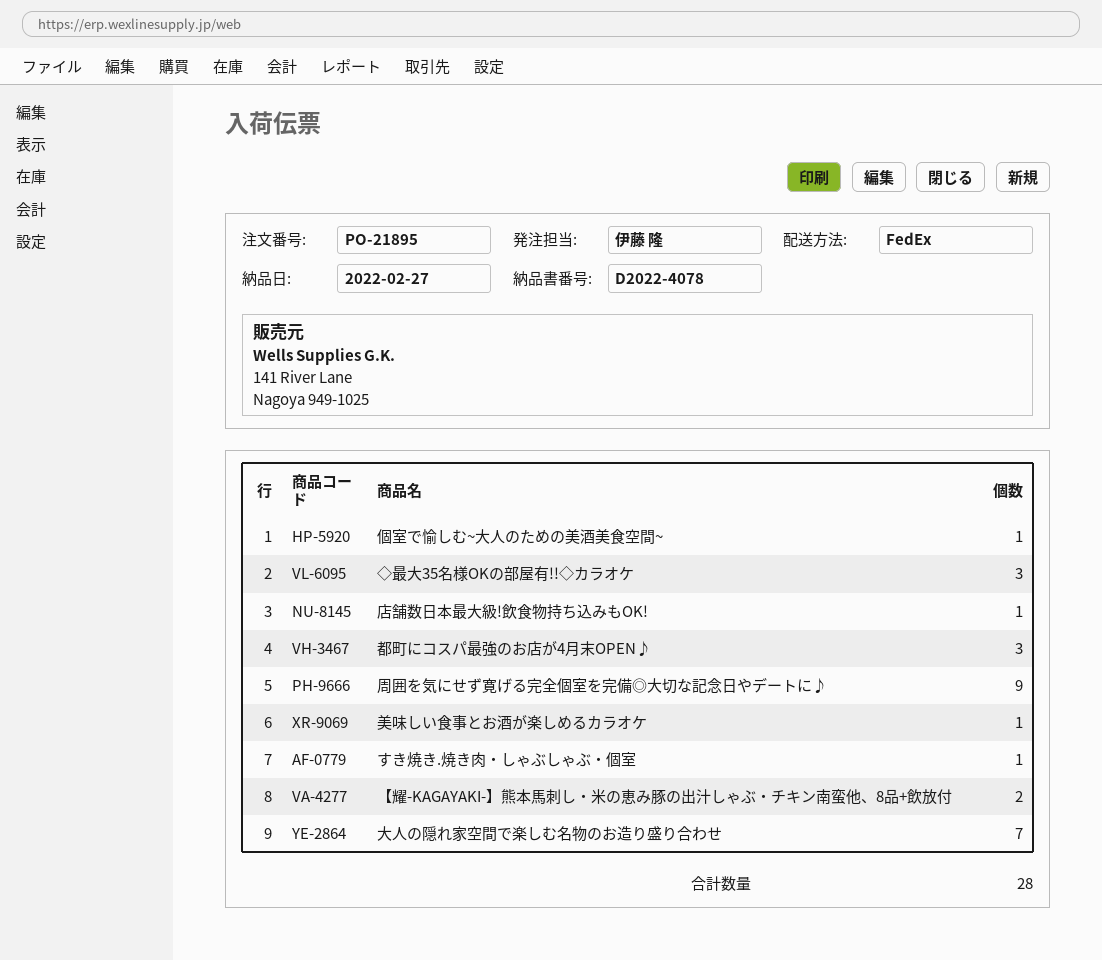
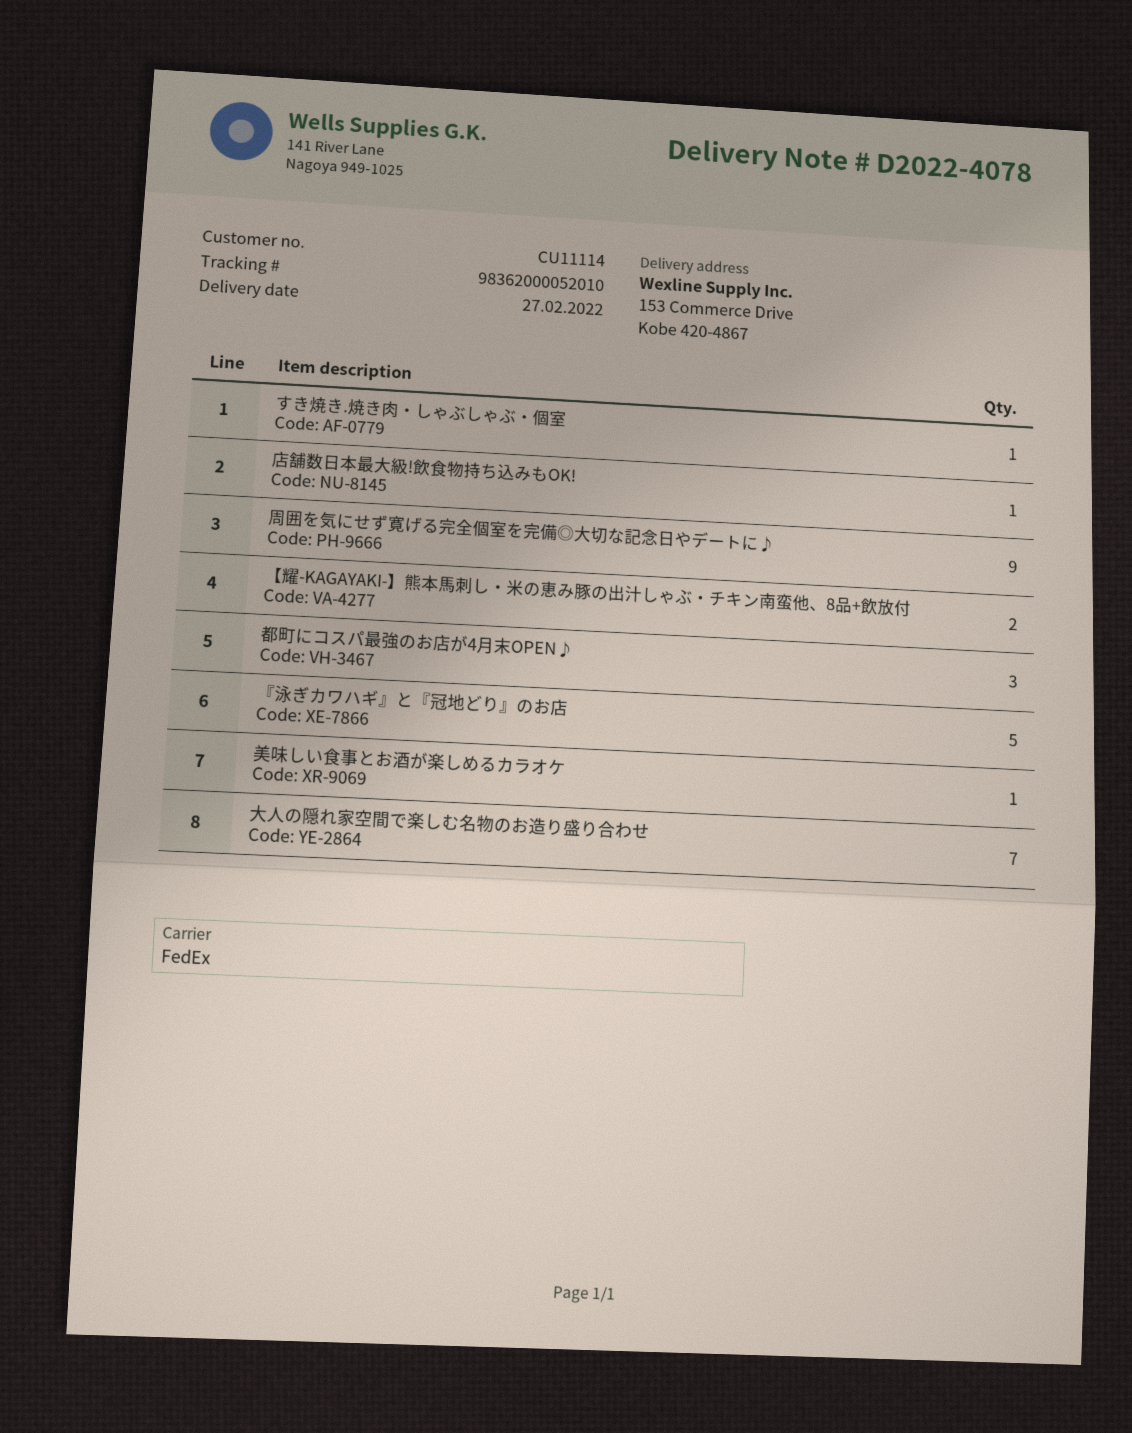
個室で愉しむ~大人のための美酒美食空間~: 1 -> none
◇最大35名様OKの部屋有!!◇カラオケ: 3 -> none
『泳ぎカワハギ』と『冠地どり』のお店: none -> 5

